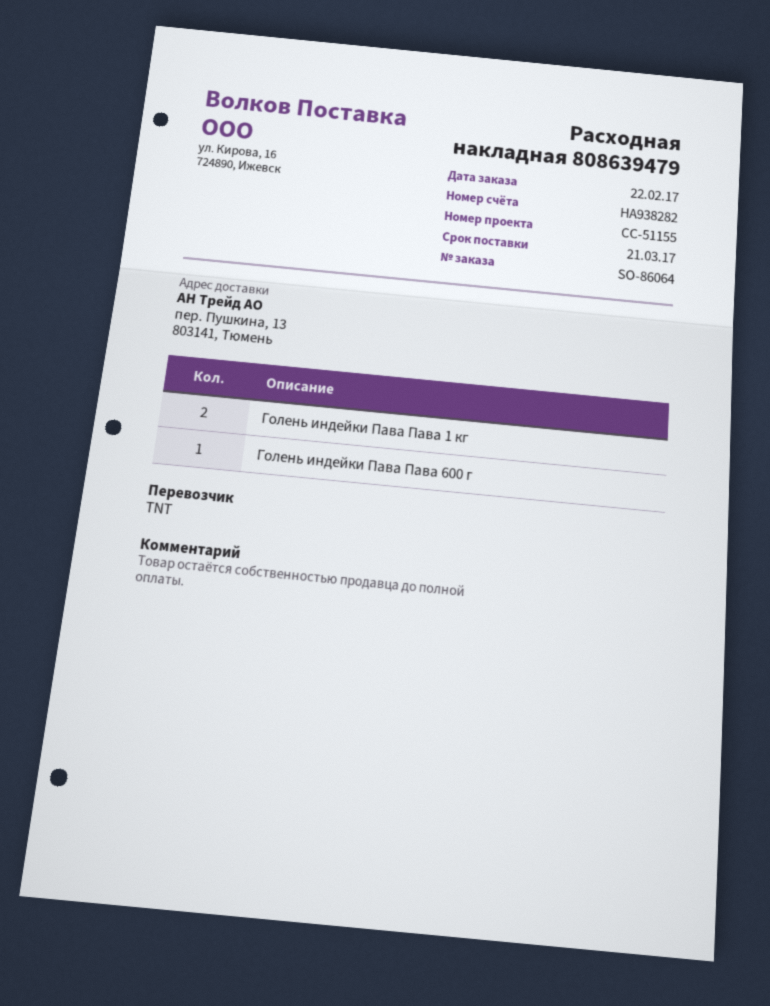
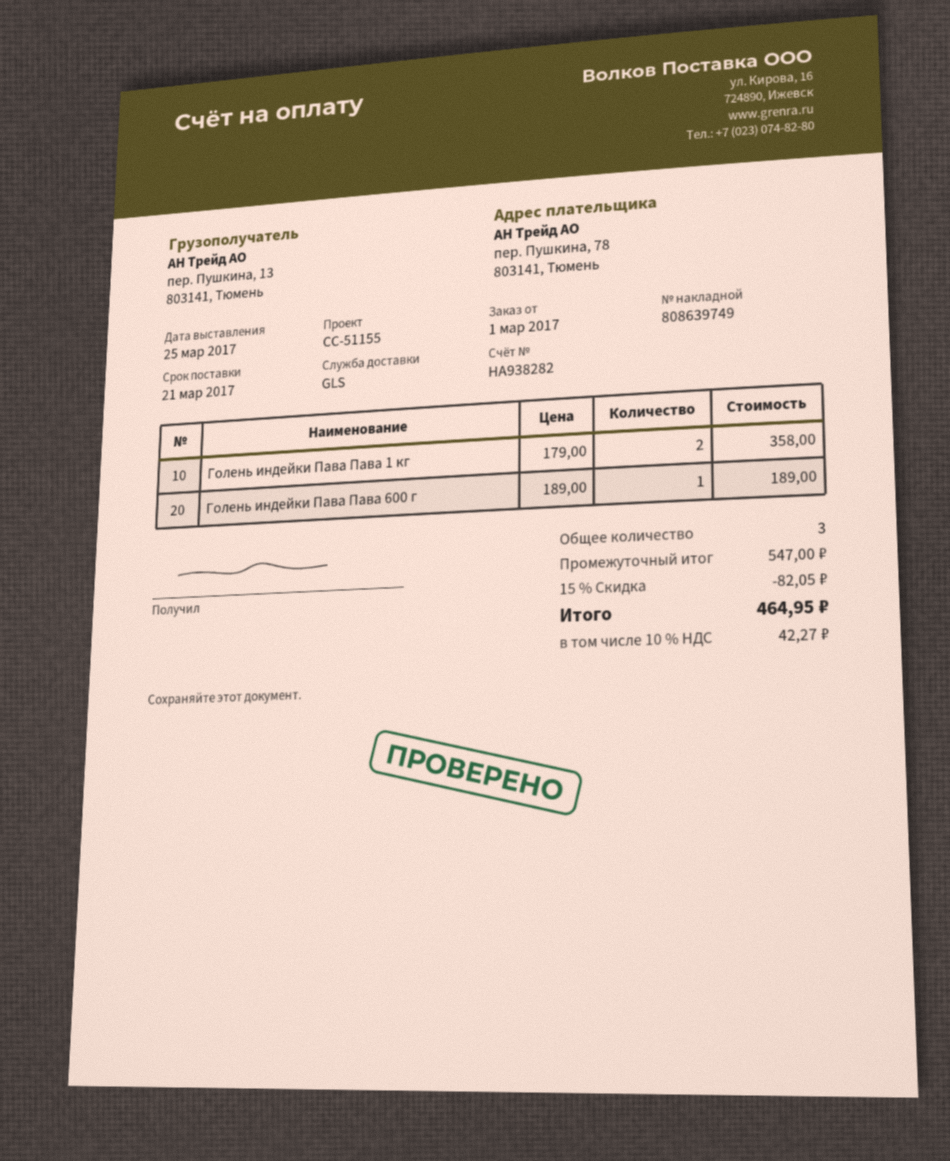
order date: 2017-02-22 -> 2017-03-01
delivery note number: 808639479 -> 808639749
shipping method: TNT -> GLS

